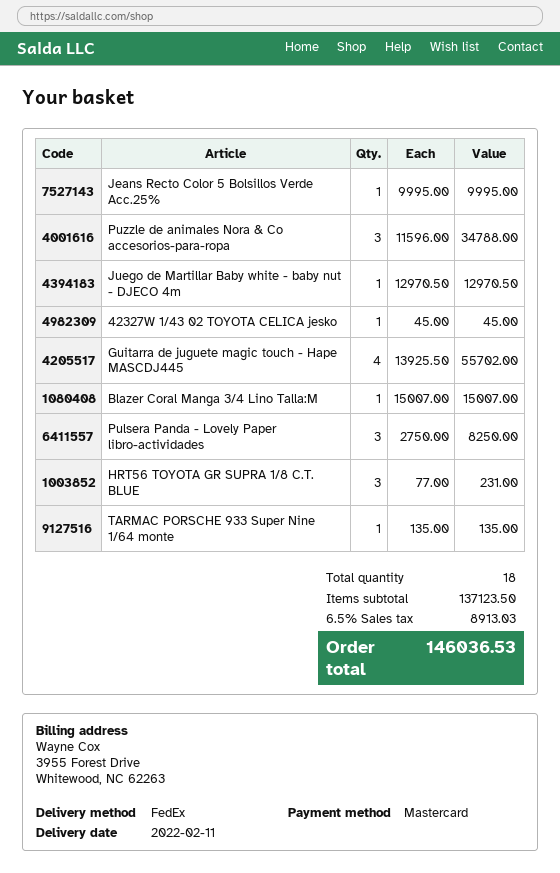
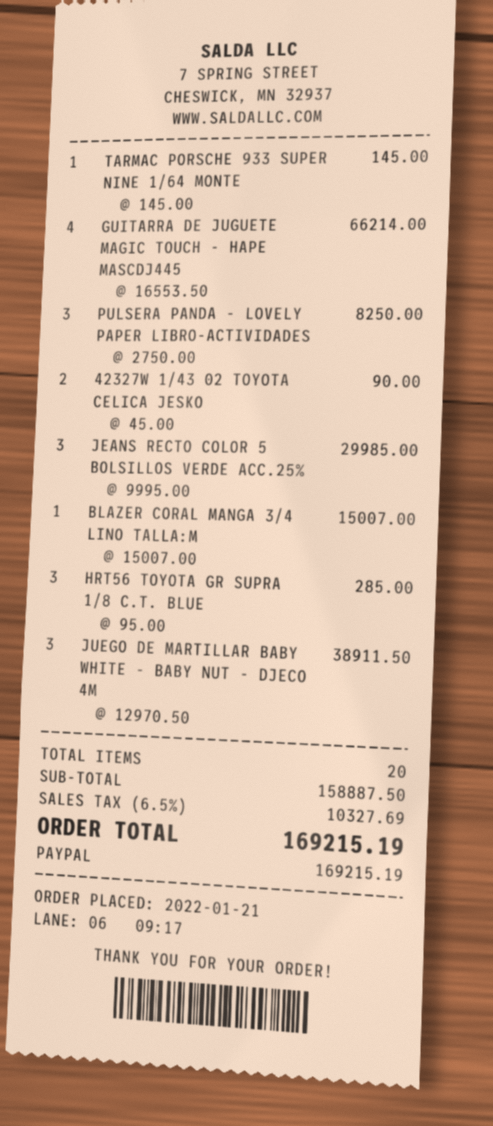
payment method: Mastercard -> PayPal
Jeans Recto Color 5 Bolsillos Verde Acc.25%: 1 x 9995.00 = 9995.00 -> 3 x 9995.00 = 29985.00
Puzzle de animales Nora & Co accesorios-para-ropa: 3 x 11596.00 = 34788.00 -> none
Juego de Martillar Baby white - baby nut - DJECO 4m: 1 x 12970.50 = 12970.50 -> 3 x 12970.50 = 38911.50
42327W 1/43 02 TOYOTA CELICA jesko: 1 x 45.00 = 45.00 -> 2 x 45.00 = 90.00
Guitarra de juguete magic touch - Hape MASCDJ445: 4 x 13925.50 = 55702.00 -> 4 x 16553.50 = 66214.00
HRT56 TOYOTA GR SUPRA 1/8 C.T. BLUE: 3 x 77.00 = 231.00 -> 3 x 95.00 = 285.00
TARMAC PORSCHE 933 Super Nine 1/64 monte: 1 x 135.00 = 135.00 -> 1 x 145.00 = 145.00
total quantity: 18 -> 20
subtotal: 137123.50 -> 158887.50
tax: 6.5% = 8913.03 -> 6.5% = 10327.69
total: 146036.53 -> 169215.19

